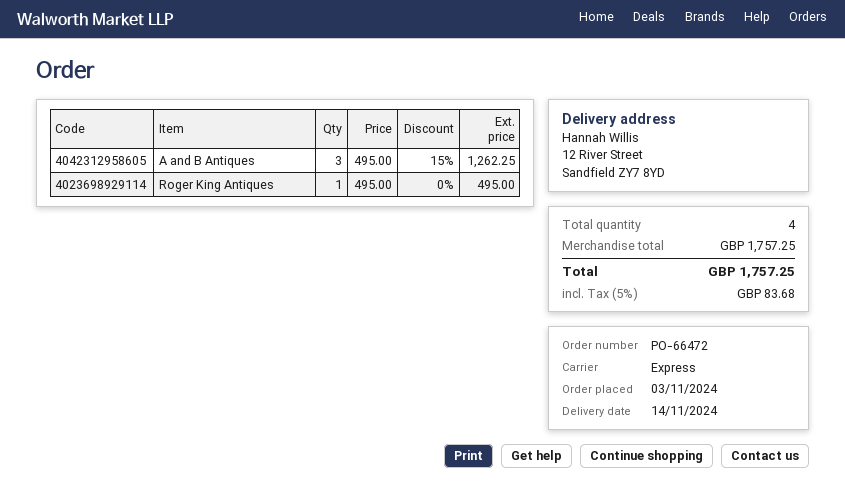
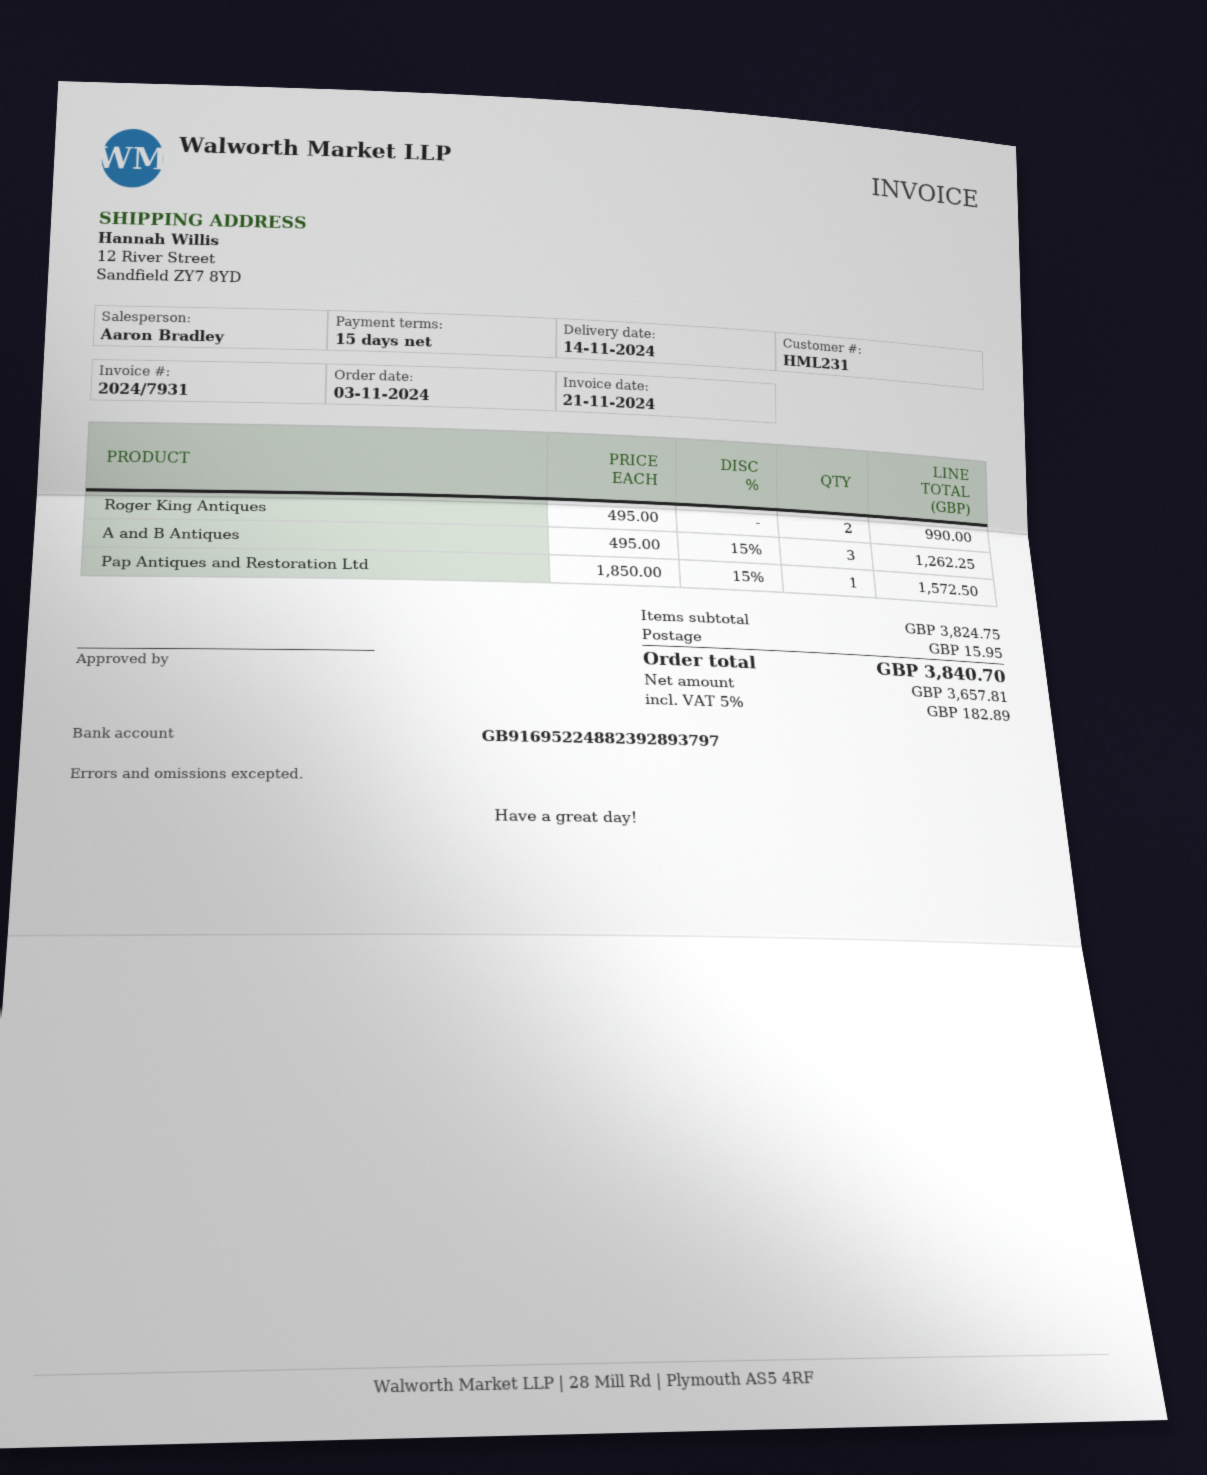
Roger King Antiques: 1 x 495.00 = 495.00 -> 2 x 495.00 = 990.00
Pap Antiques and Restoration Ltd: none -> 1 x 1850.00 - 15% = 1572.50
subtotal: 1757.25 -> 3824.75
shipping: none -> 15.95
tax: 5% = 83.68 -> 5% = 182.89
total: 1757.25 -> 3840.70

